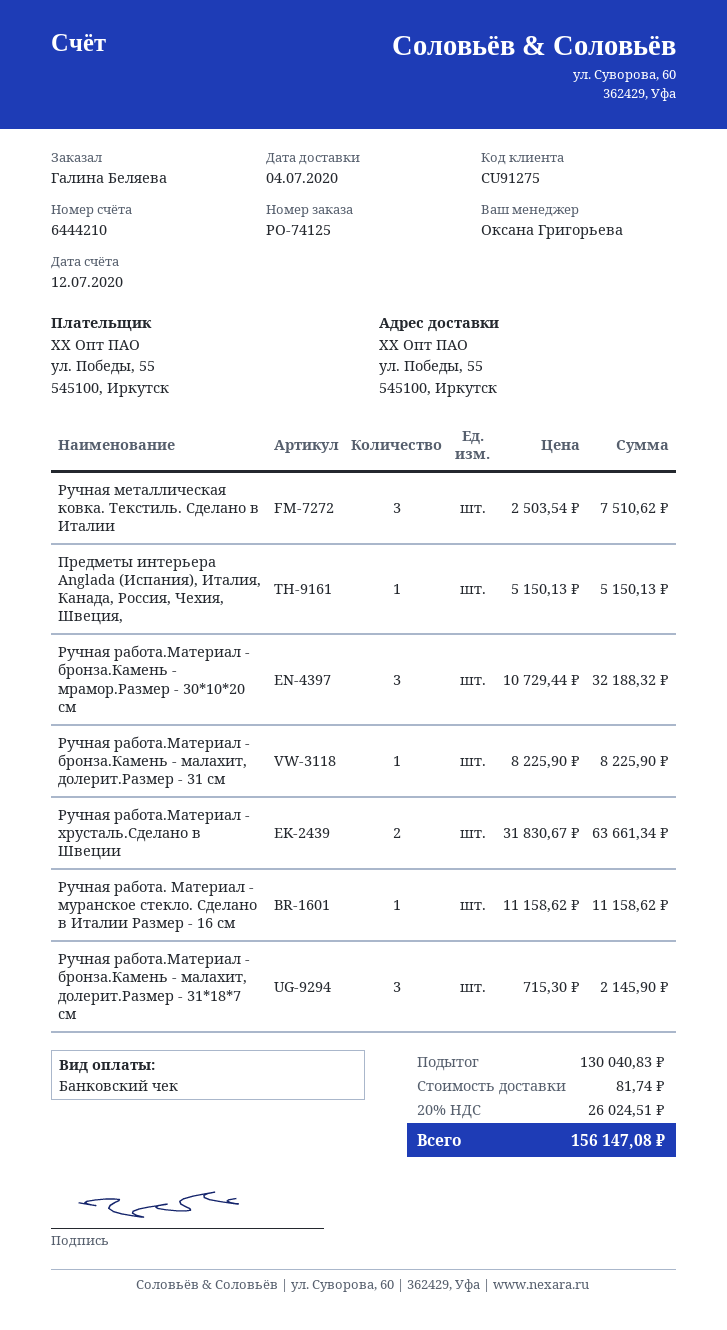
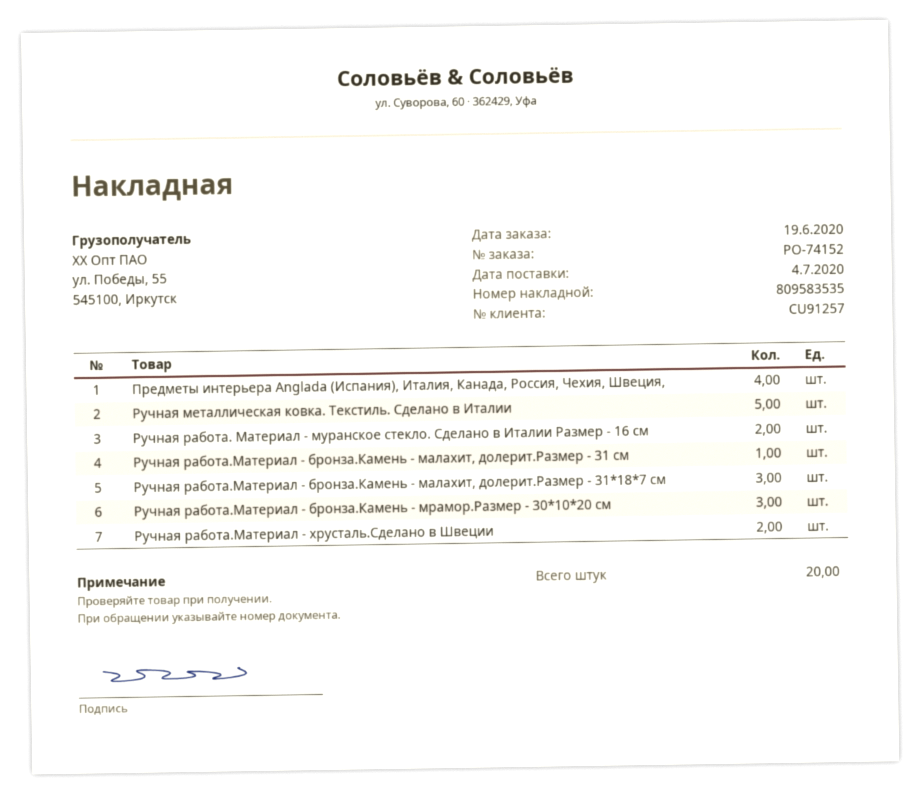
order number: PO-74125 -> PO-74152
customer number: CU91275 -> CU91257
Ручная металлическая ковка. Текстиль. Сделано в Италии: 3 -> 5
Предметы интерьера Anglada (Испания), Италия, Канада, Россия, Чехия, Швеция,: 1 -> 4
Ручная работа. Материал - муранское стекло. Сделано в Италии Размер - 16 см: 1 -> 2

